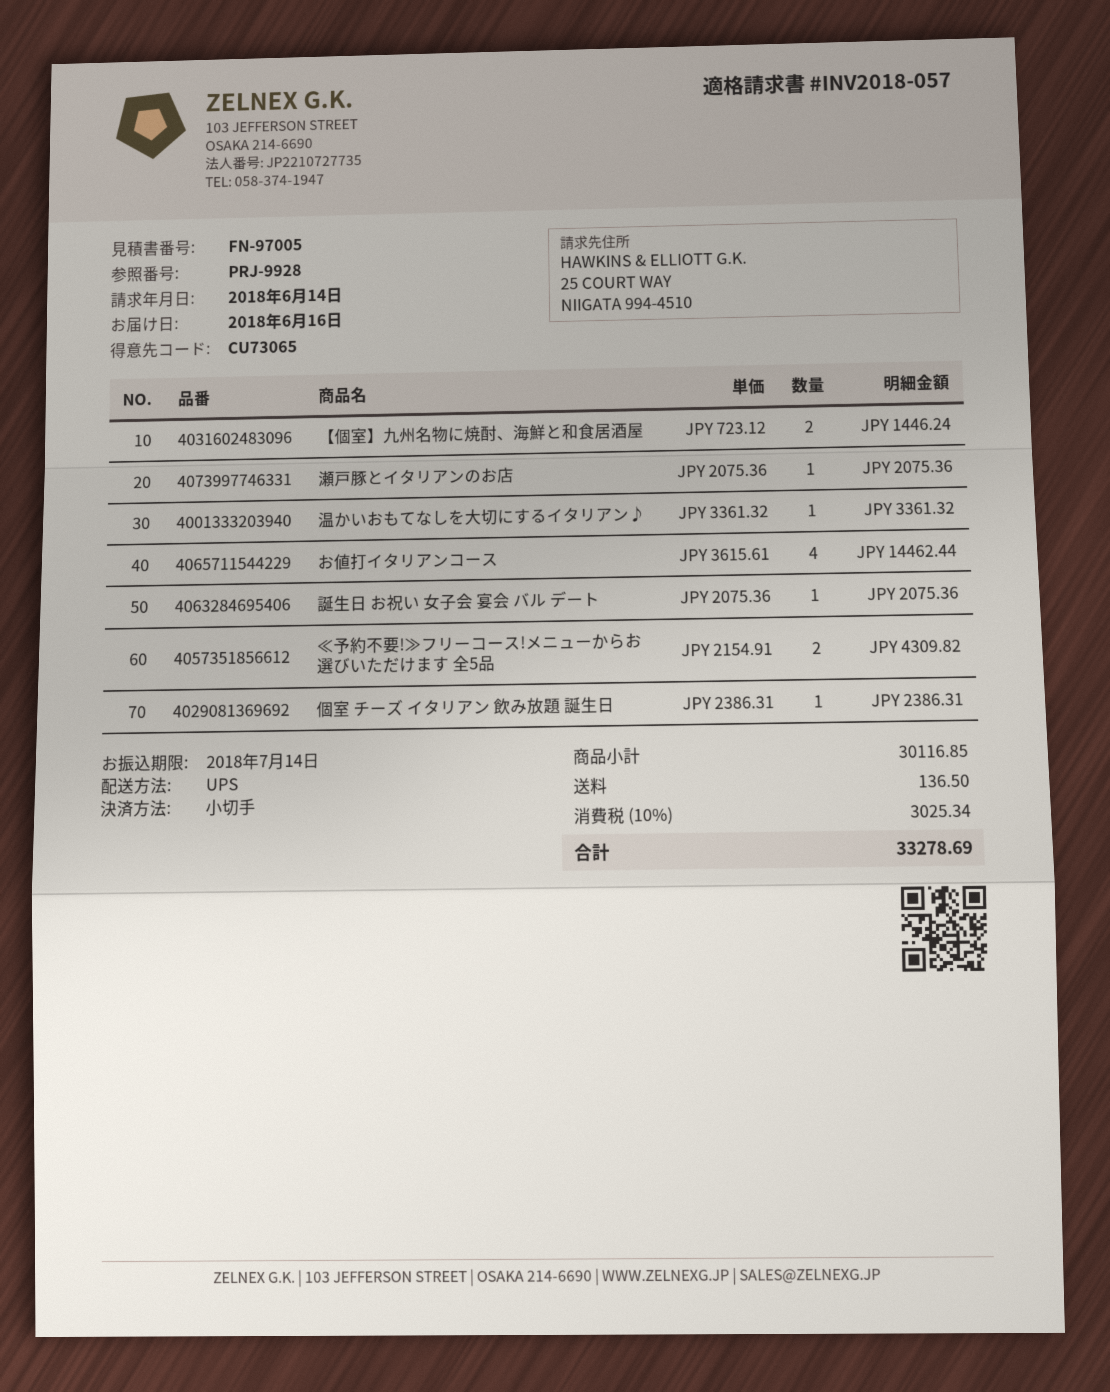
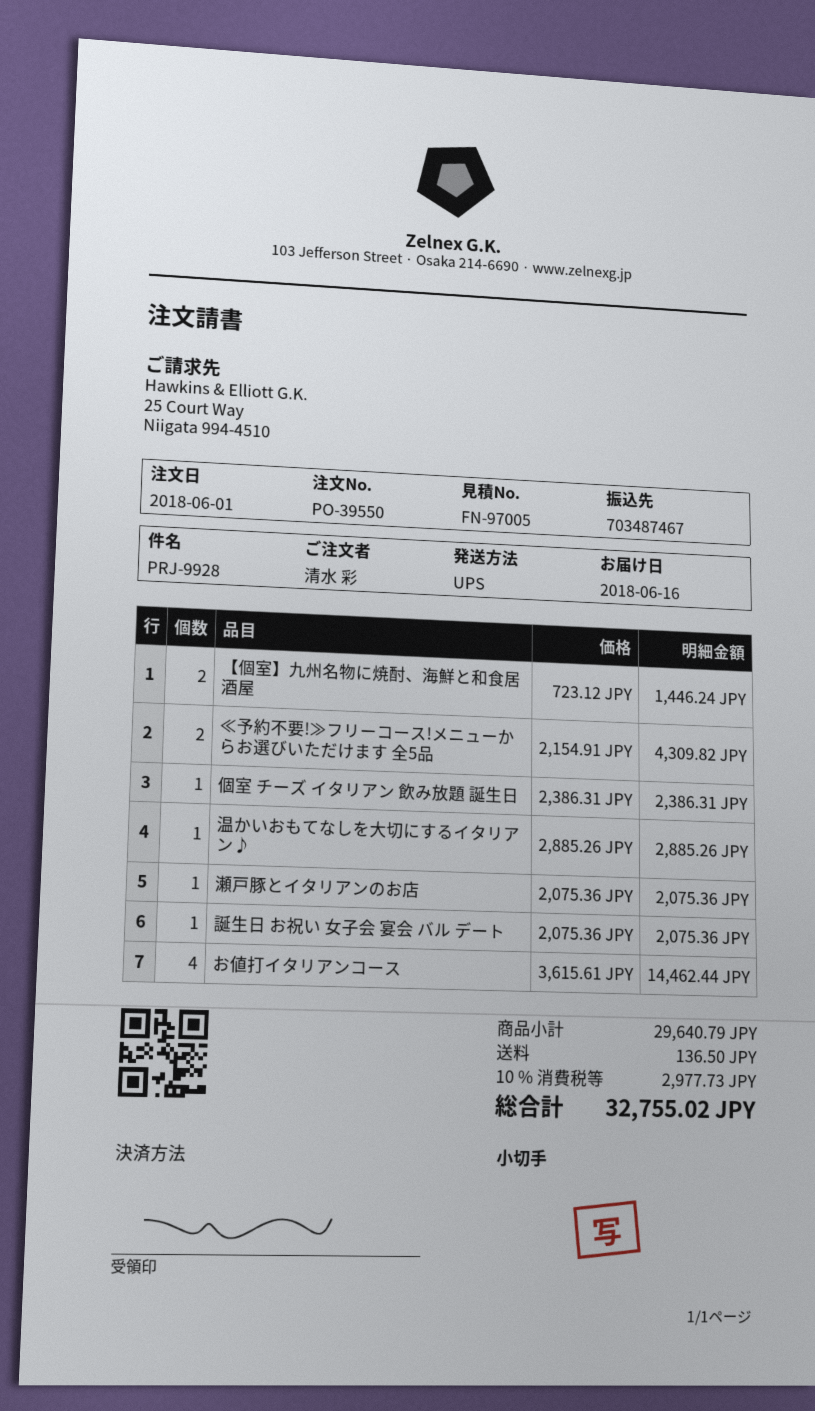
温かいおもてなしを大切にするイタリアン♪: 1 x 3361.32 = 3361.32 -> 1 x 2885.26 = 2885.26
subtotal: 30116.85 -> 29640.79
tax: 10% = 3025.34 -> 10% = 2977.73
total: 33278.69 -> 32755.02

